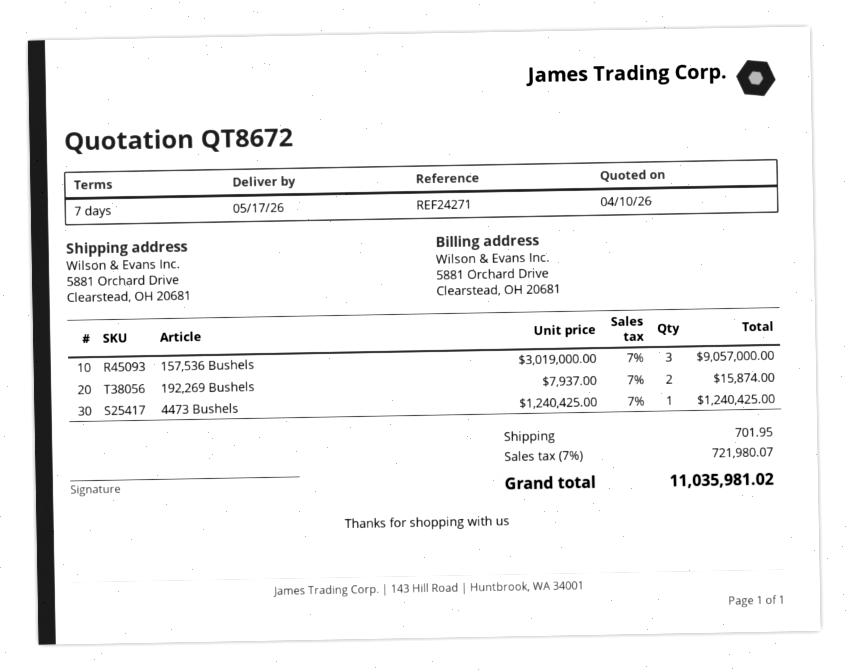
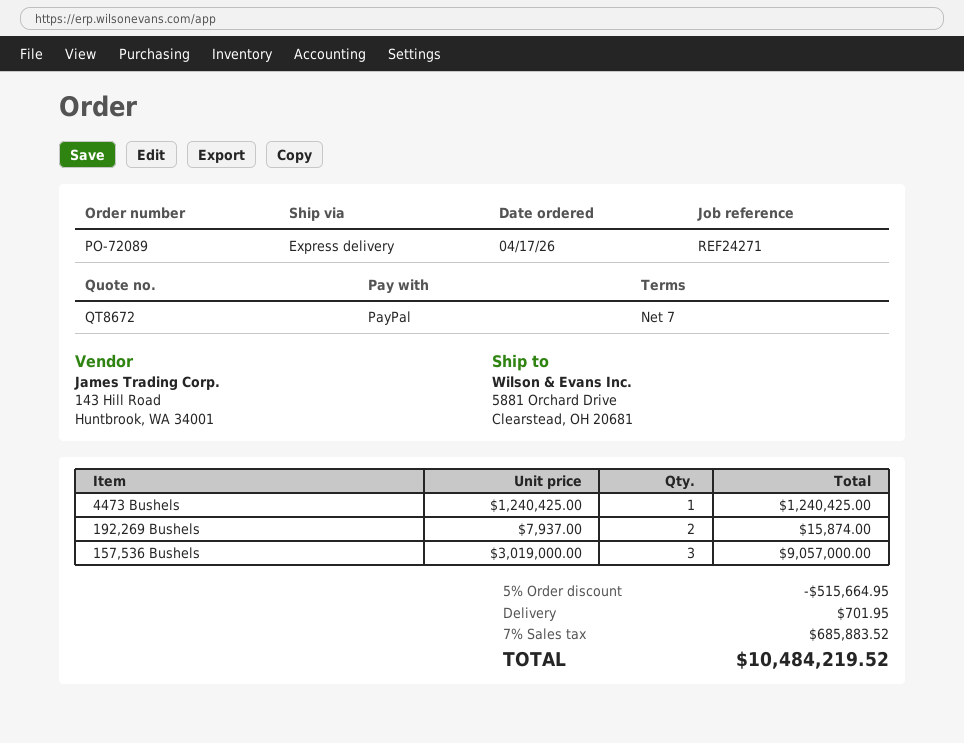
discount: none -> 5% = 515664.95
tax: 7% = 721980.07 -> 7% = 685883.52
total: 11035981.02 -> 10484219.52

